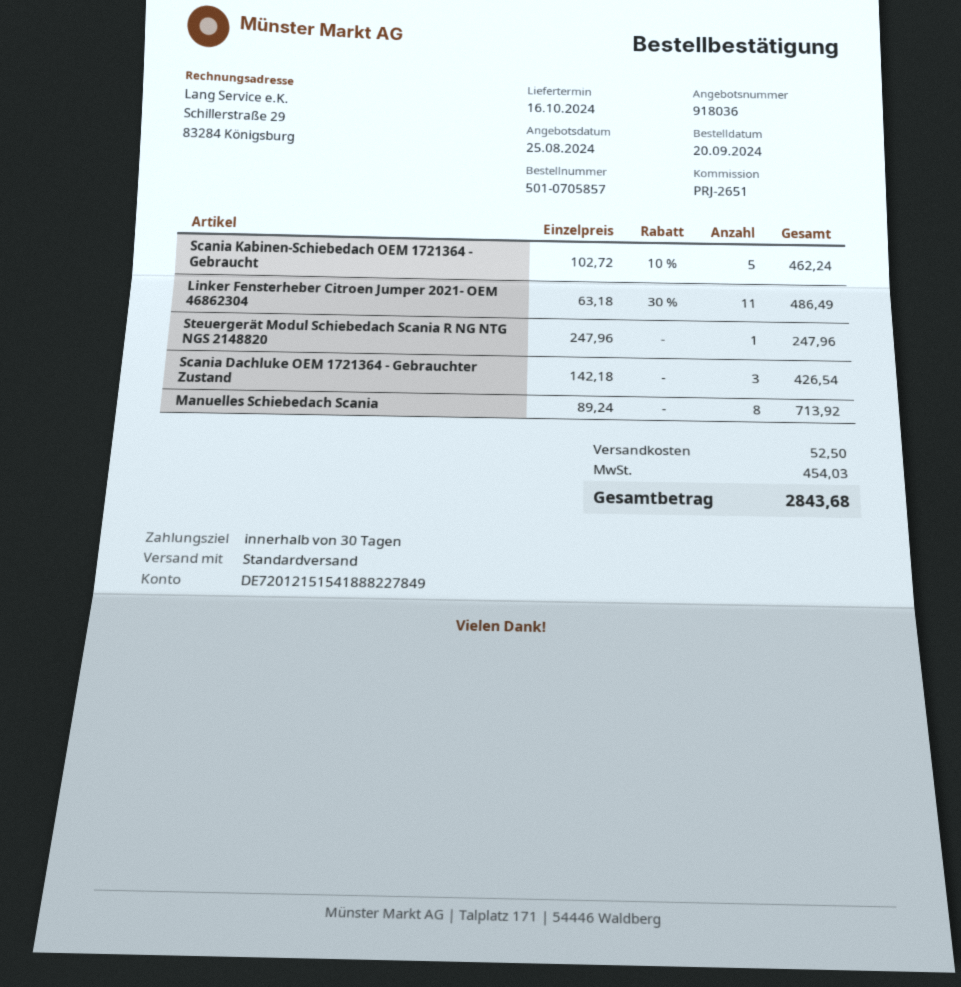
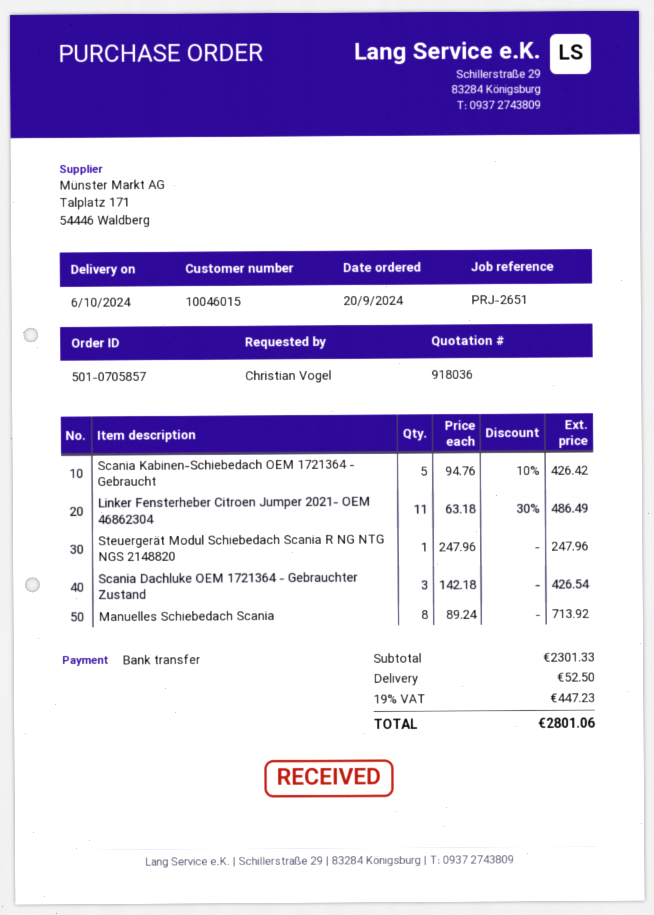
delivery date: 2024-10-16 -> 2024-10-06
Scania Kabinen-Schiebedach OEM 1721364 - Gebraucht: 5 x 102.72 - 10% = 462.24 -> 5 x 94.76 - 10% = 426.42
tax: 454.03 -> 447.23
total: 2843.68 -> 2801.06

